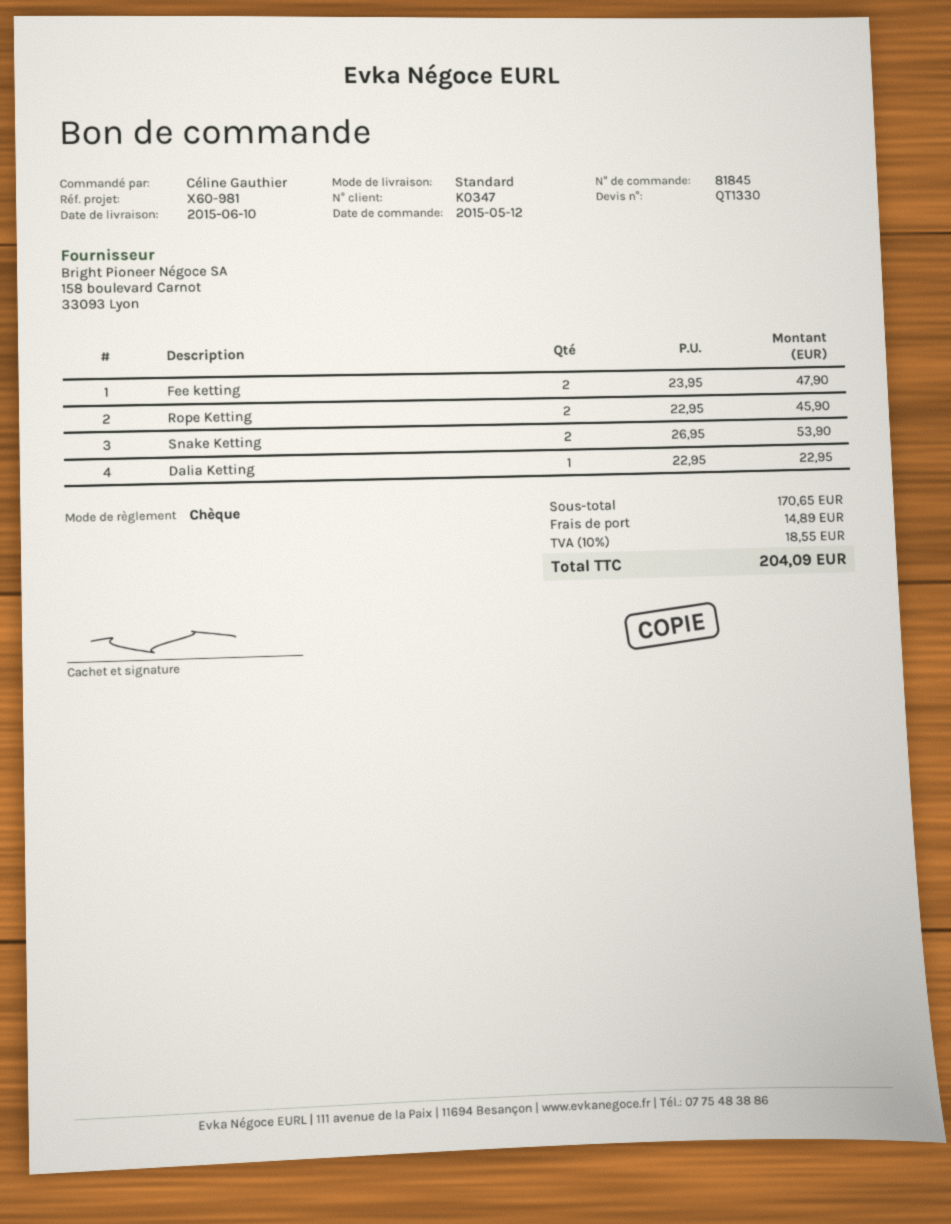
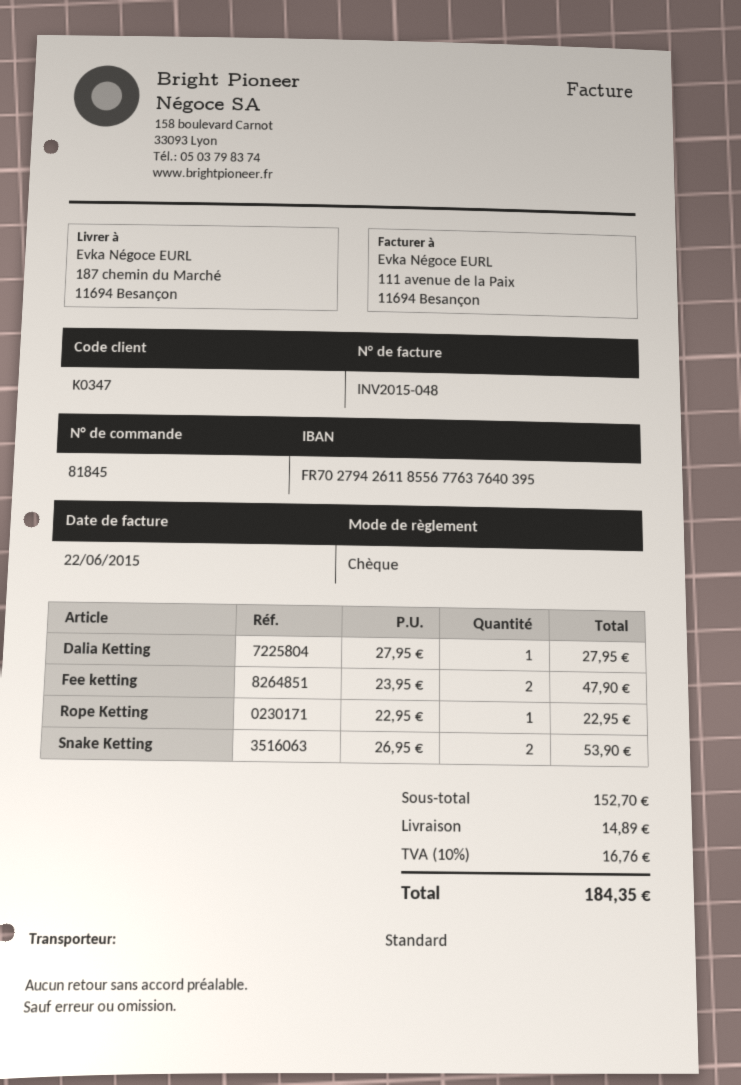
Rope Ketting: 2 x 22.95 = 45.90 -> 1 x 22.95 = 22.95
Dalia Ketting: 1 x 22.95 = 22.95 -> 1 x 27.95 = 27.95
subtotal: 170.65 -> 152.70
tax: 10% = 18.55 -> 10% = 16.76
total: 204.09 -> 184.35

